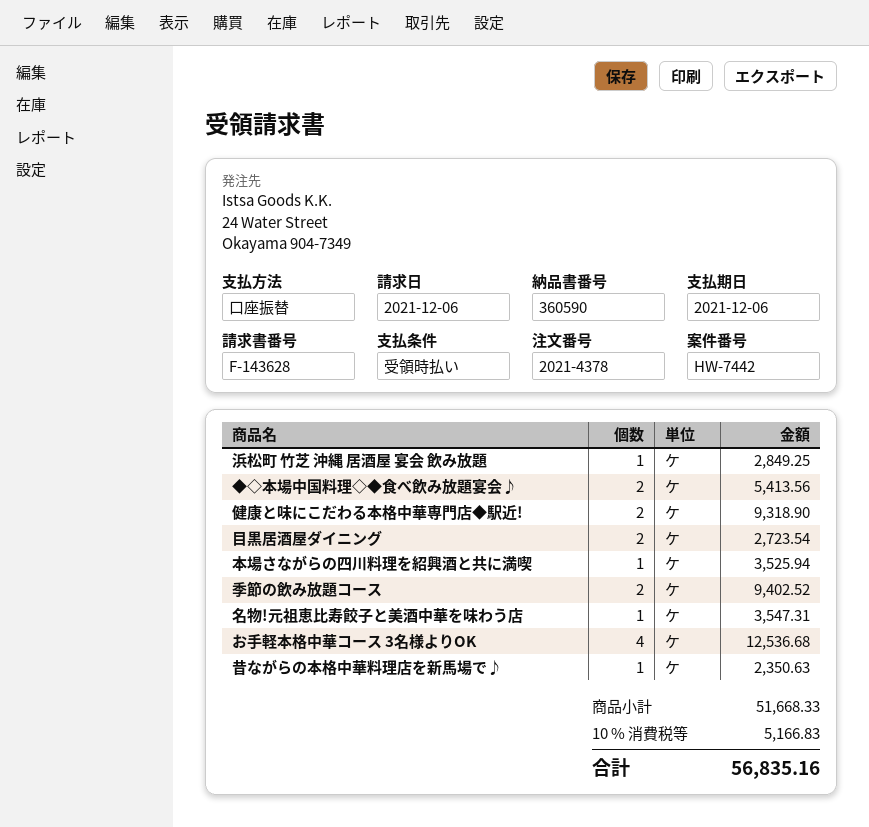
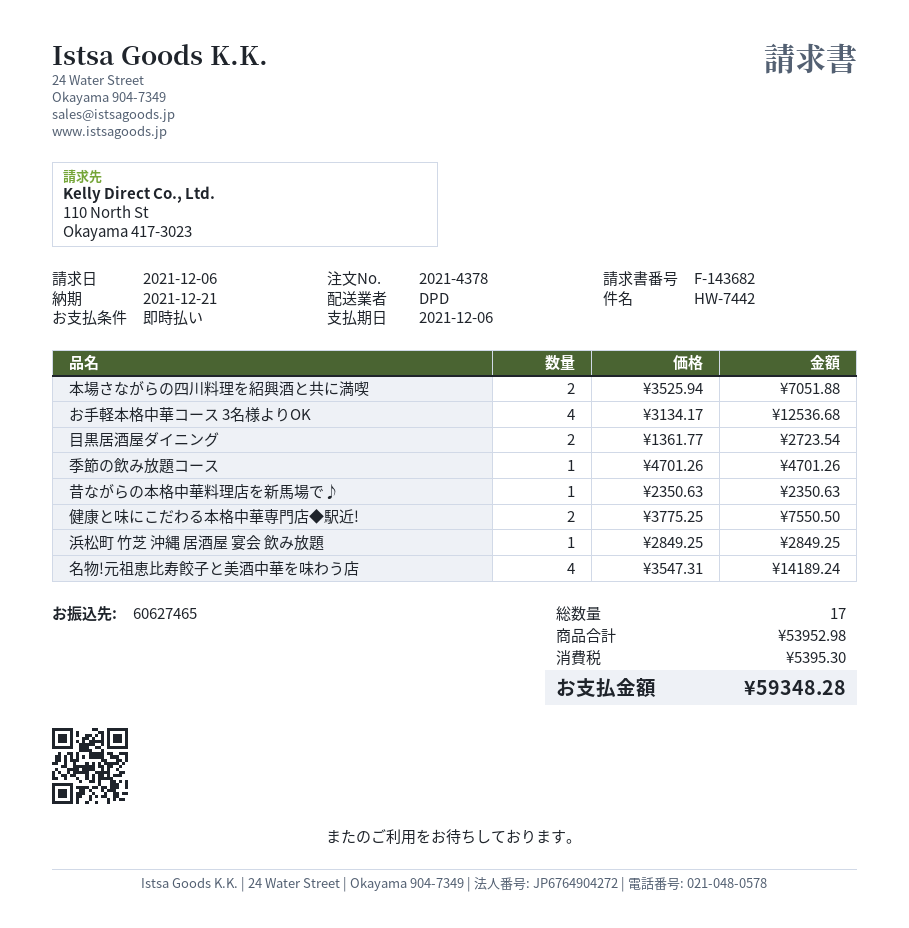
invoice number: F-143628 -> F-143682
◆◇本場中国料理◇◆食べ飲み放題宴会♪: 2 for 5413.56 -> none
健康と味にこだわる本格中華専門店◆駅近!: 2 for 9318.90 -> 2 for 7550.50
本場さながらの四川料理を紹興酒と共に満喫: 1 for 3525.94 -> 2 for 7051.88
季節の飲み放題コース: 2 for 9402.52 -> 1 for 4701.26
名物!元祖恵比寿餃子と美酒中華を味わう店: 1 for 3547.31 -> 4 for 14189.24
subtotal: 51668.33 -> 53952.98
tax: 5166.83 -> 5395.30
total: 56835.16 -> 59348.28

